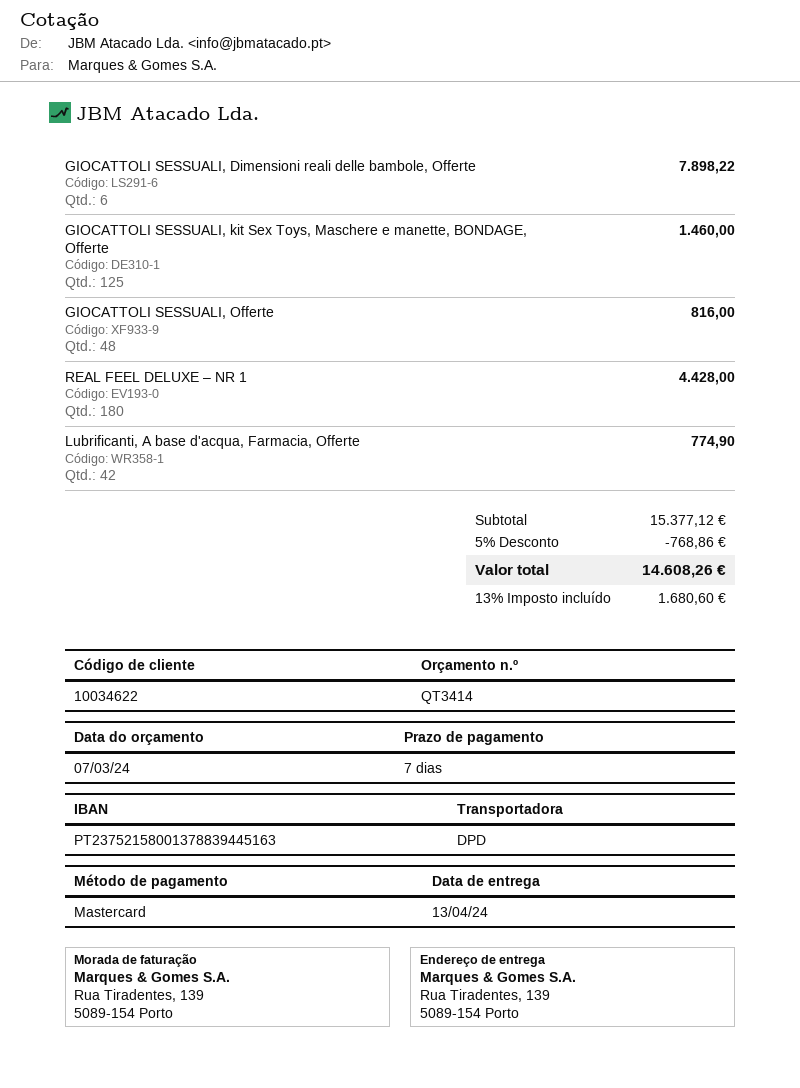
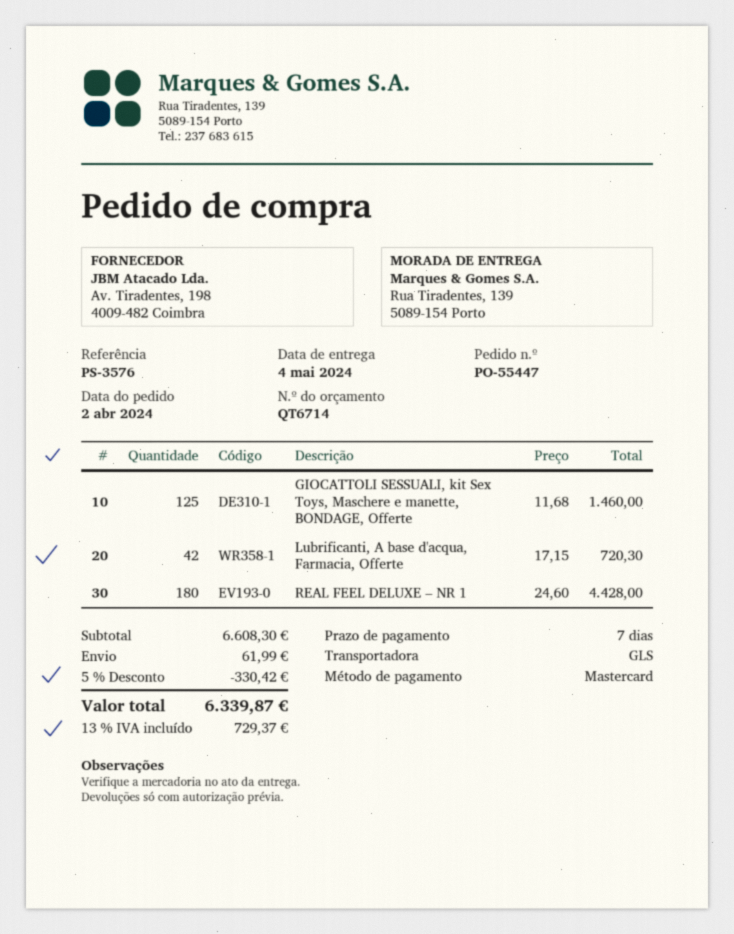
quote number: QT3414 -> QT6714
delivery date: 2024-04-13 -> 2024-05-04
shipping method: DPD -> GLS
GIOCATTOLI SESSUALI, Dimensioni reali delle bambole, Offerte: 6 for 7898.22 -> none
GIOCATTOLI SESSUALI, Offerte: 48 for 816.00 -> none
Lubrificanti, A base d'acqua, Farmacia, Offerte: 42 for 774.90 -> 42 for 720.30
subtotal: 15377.12 -> 6608.30
discount: 5% = 768.86 -> 5% = 330.42
shipping: none -> 61.99
tax: 13% = 1680.60 -> 13% = 729.37
total: 14608.26 -> 6339.87

